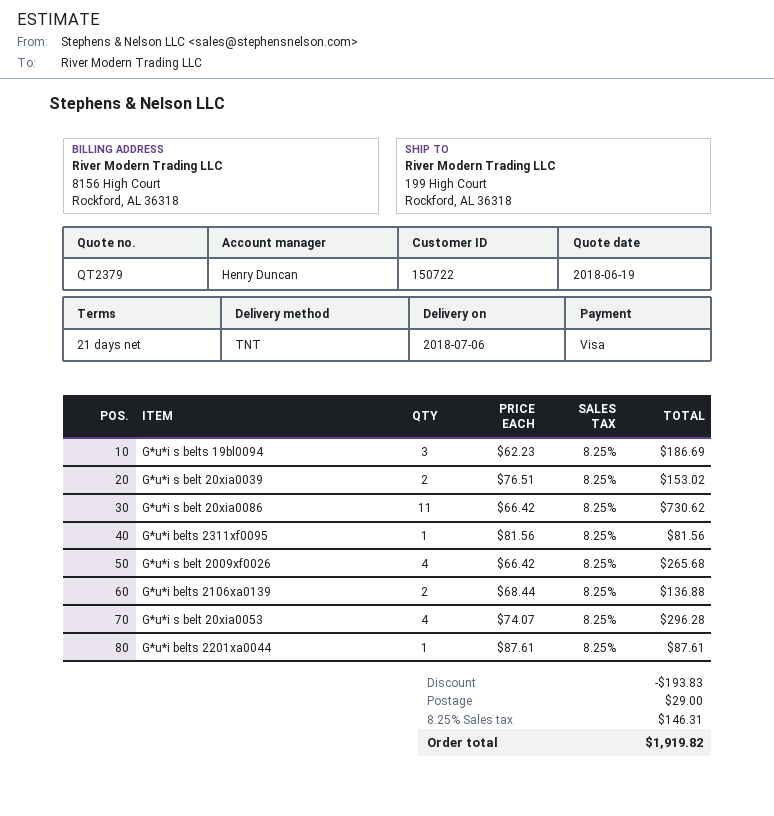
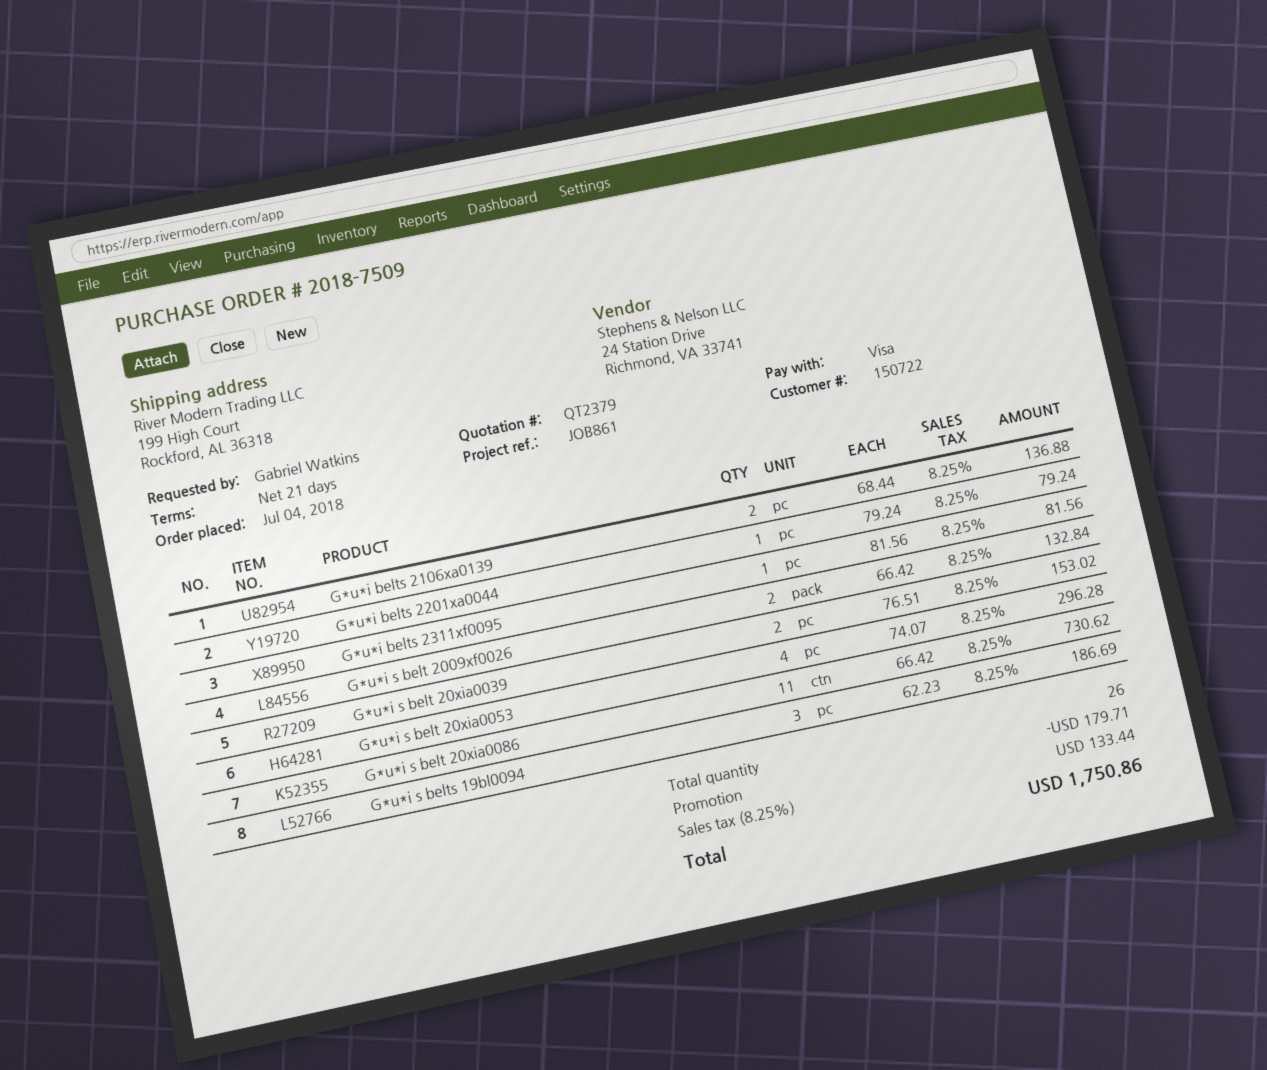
G*u*i s belt 2009xf0026: 4 x 66.42 = 265.68 -> 2 x 66.42 = 132.84
G*u*i belts 2201xa0044: 1 x 87.61 = 87.61 -> 1 x 79.24 = 79.24
discount: 193.83 -> 179.71
shipping: 29.00 -> none
tax: 8.25% = 146.31 -> 8.25% = 133.44
total: 1919.82 -> 1750.86

